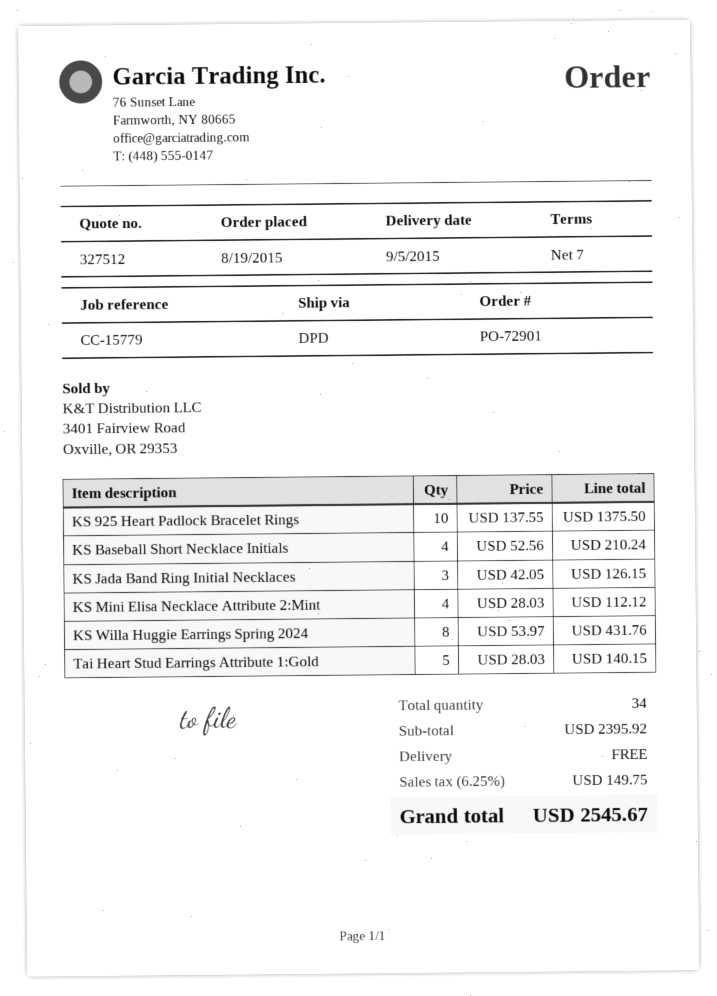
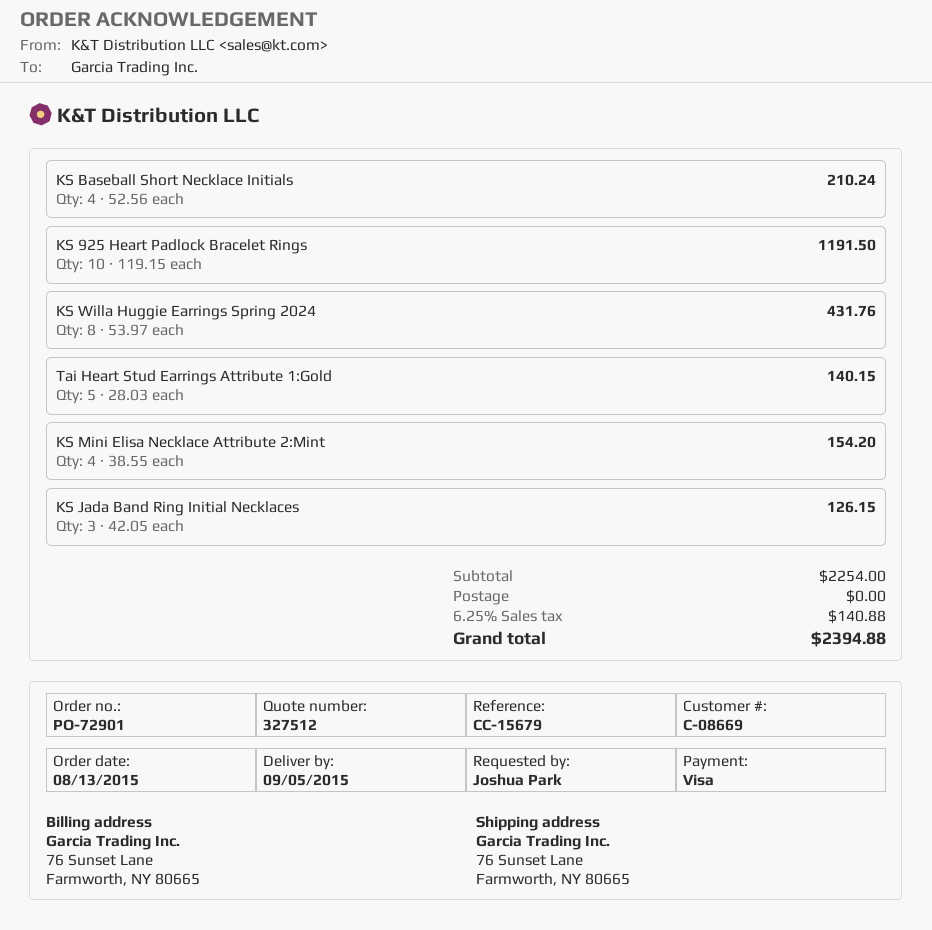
order date: 2015-08-19 -> 2015-08-13
reference: CC-15779 -> CC-15679
KS 925 Heart Padlock Bracelet Rings: 10 x 137.55 = 1375.50 -> 10 x 119.15 = 1191.50
KS Mini Elisa Necklace Attribute 2:Mint: 4 x 28.03 = 112.12 -> 4 x 38.55 = 154.20
subtotal: 2395.92 -> 2254.00
tax: 6.25% = 149.75 -> 6.25% = 140.88
total: 2545.67 -> 2394.88

